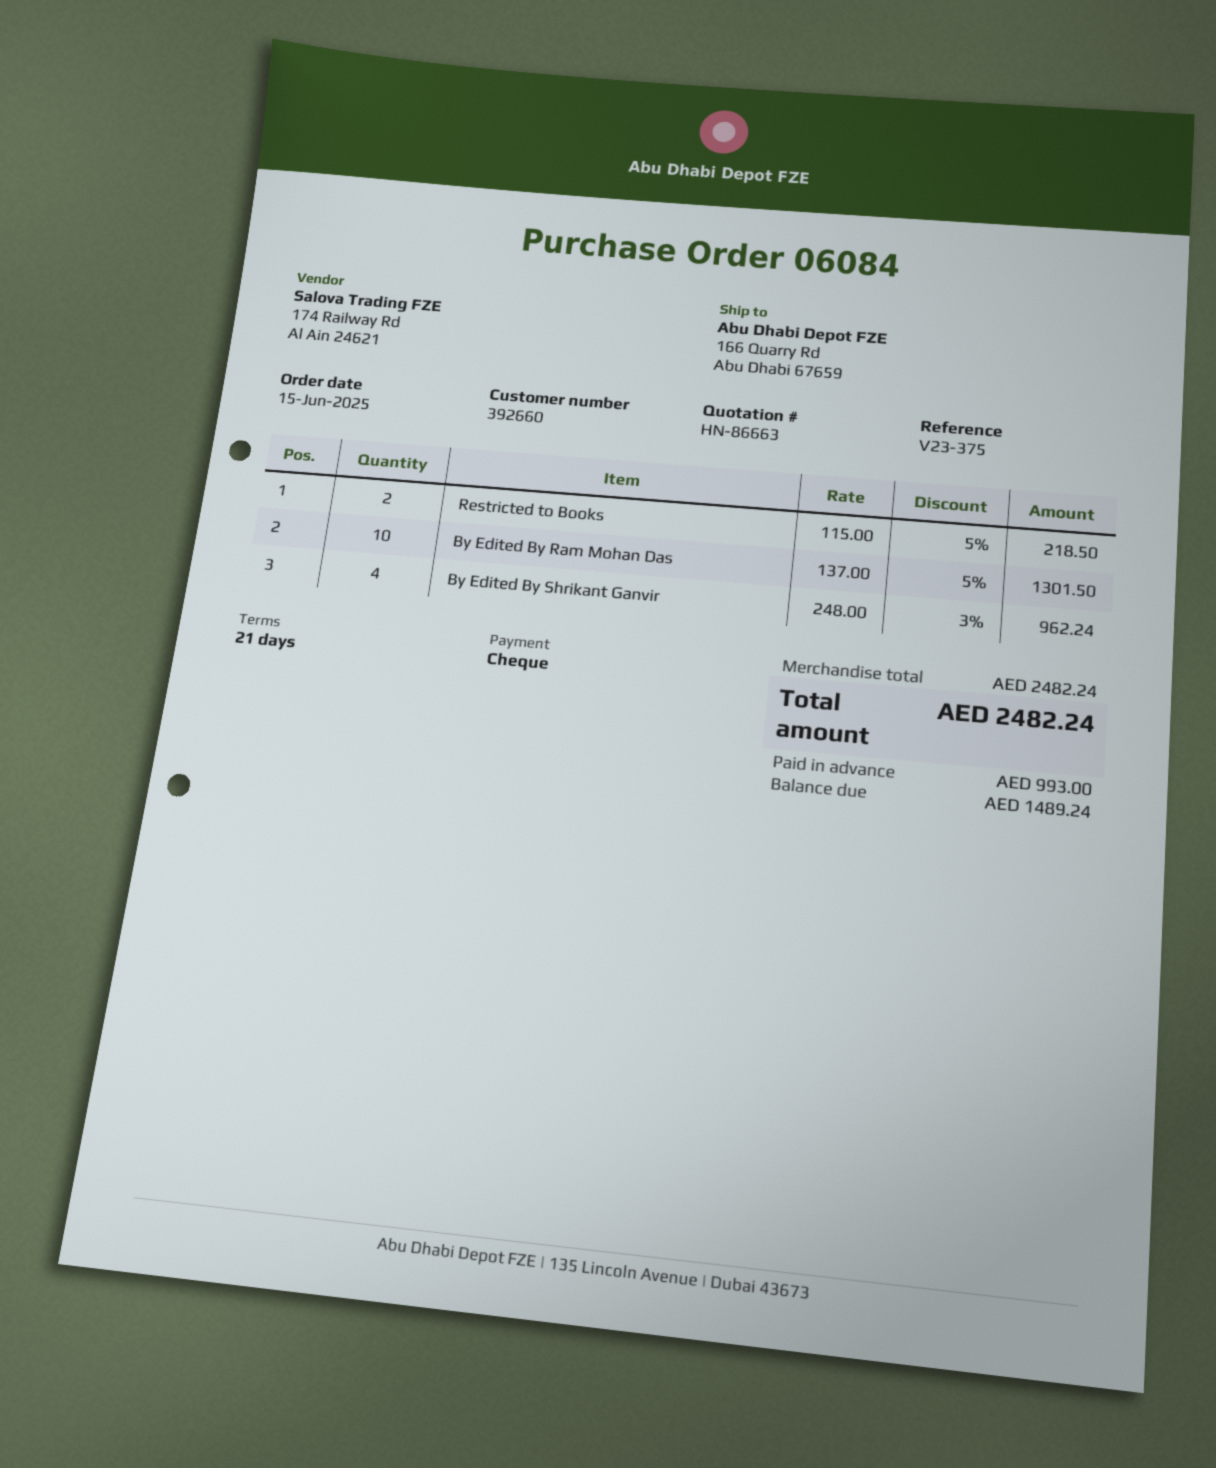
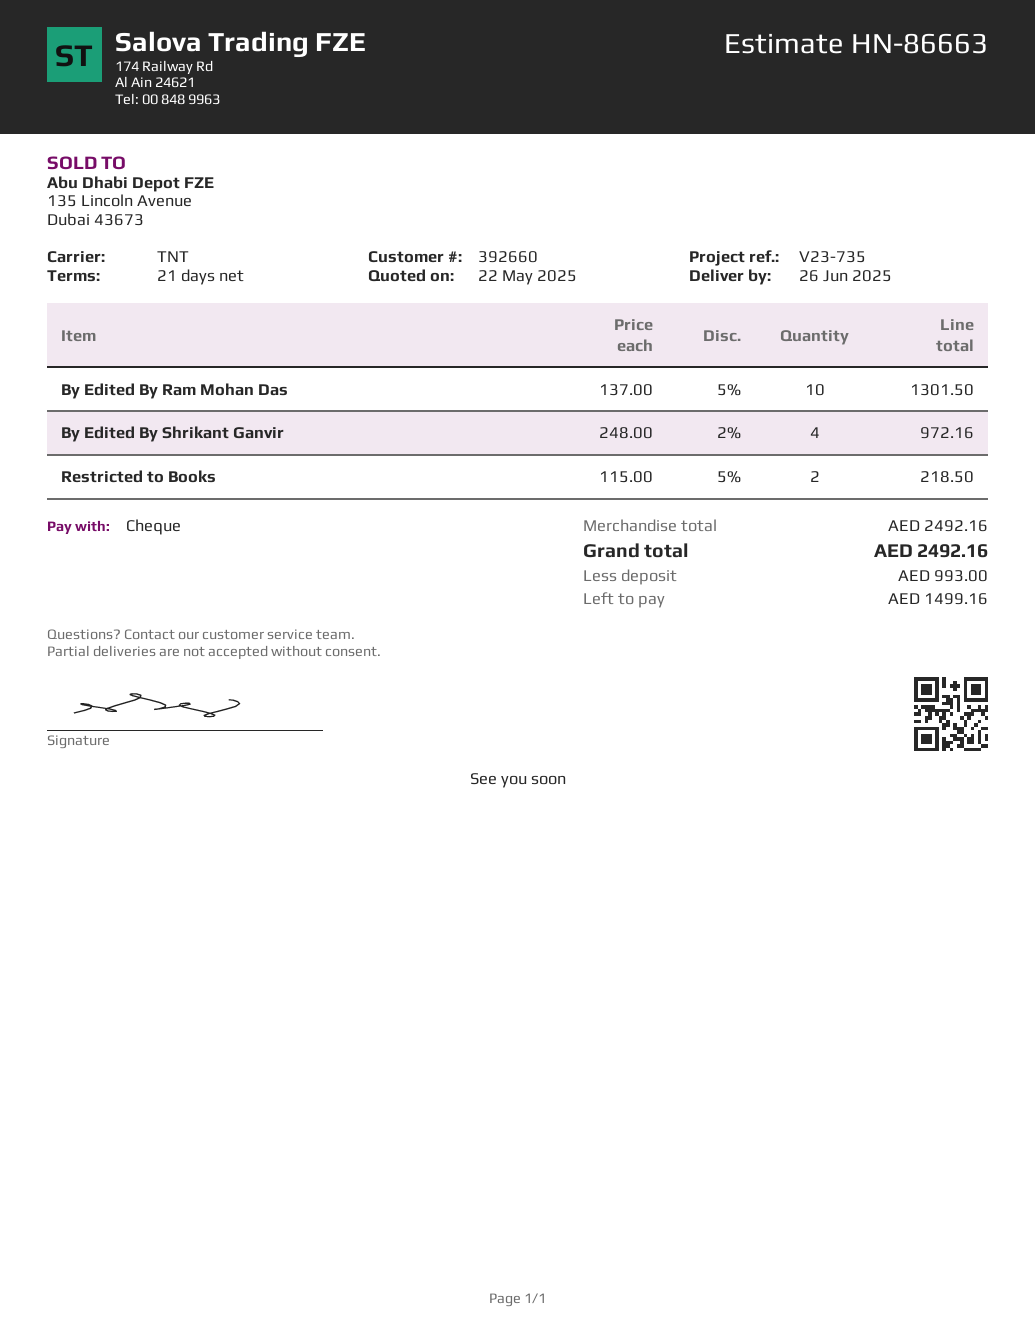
reference: V23-375 -> V23-735
By Edited By Shrikant Ganvir: 4 x 248.00 - 3% = 962.24 -> 4 x 248.00 - 2% = 972.16
subtotal: 2482.24 -> 2492.16
total: 2482.24 -> 2492.16
balance: 1489.24 -> 1499.16

